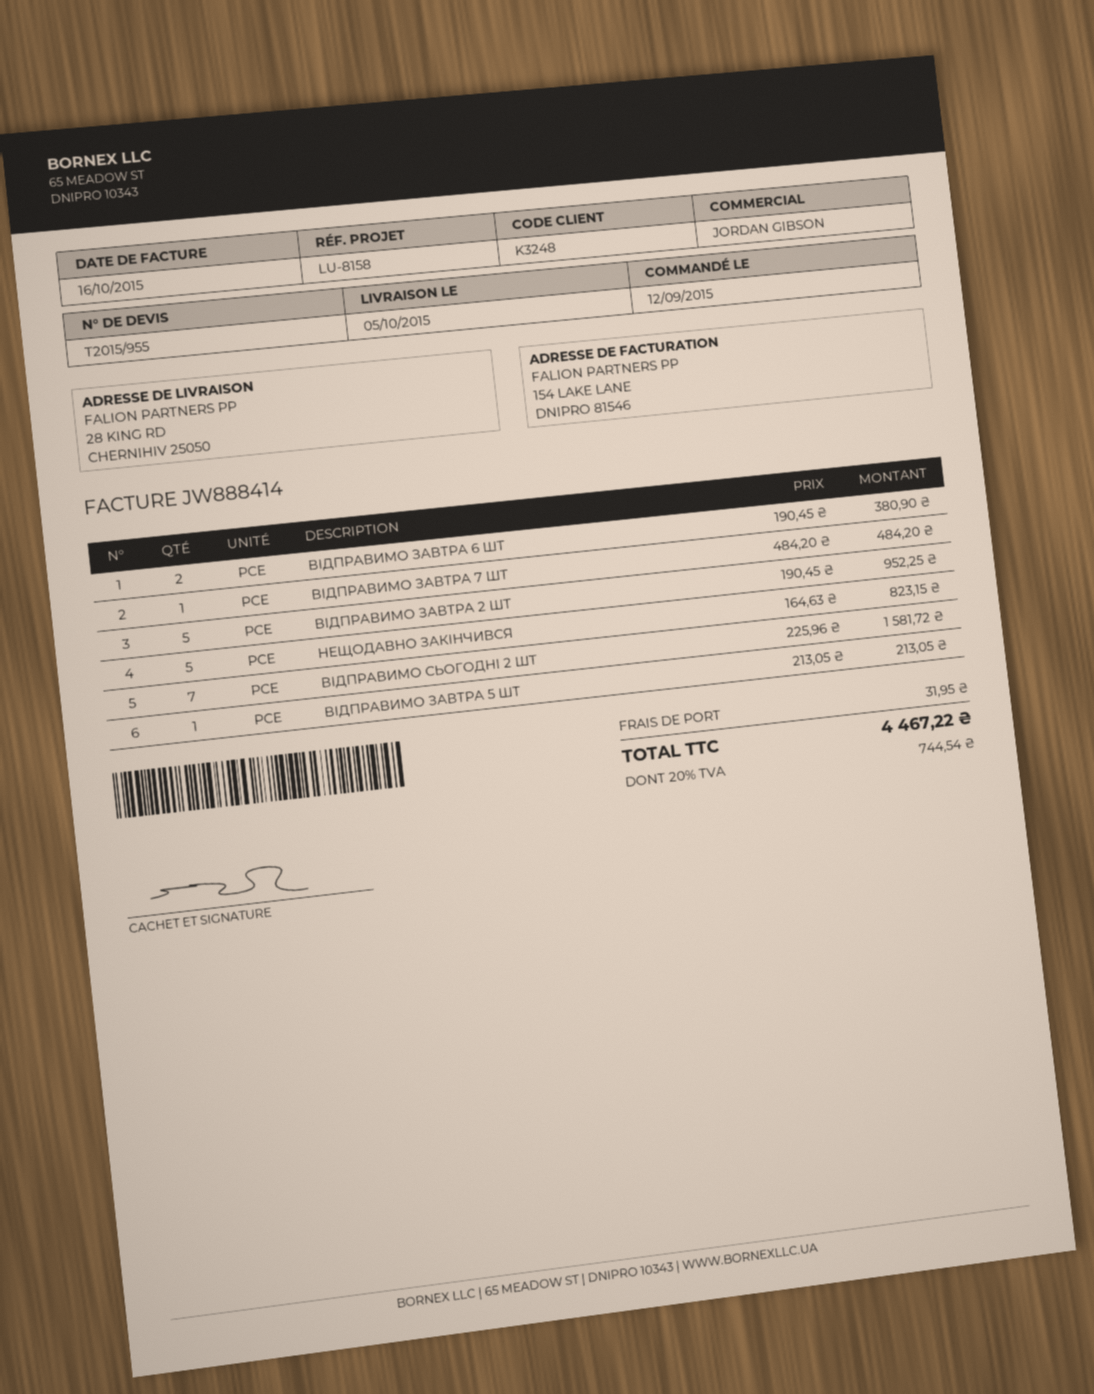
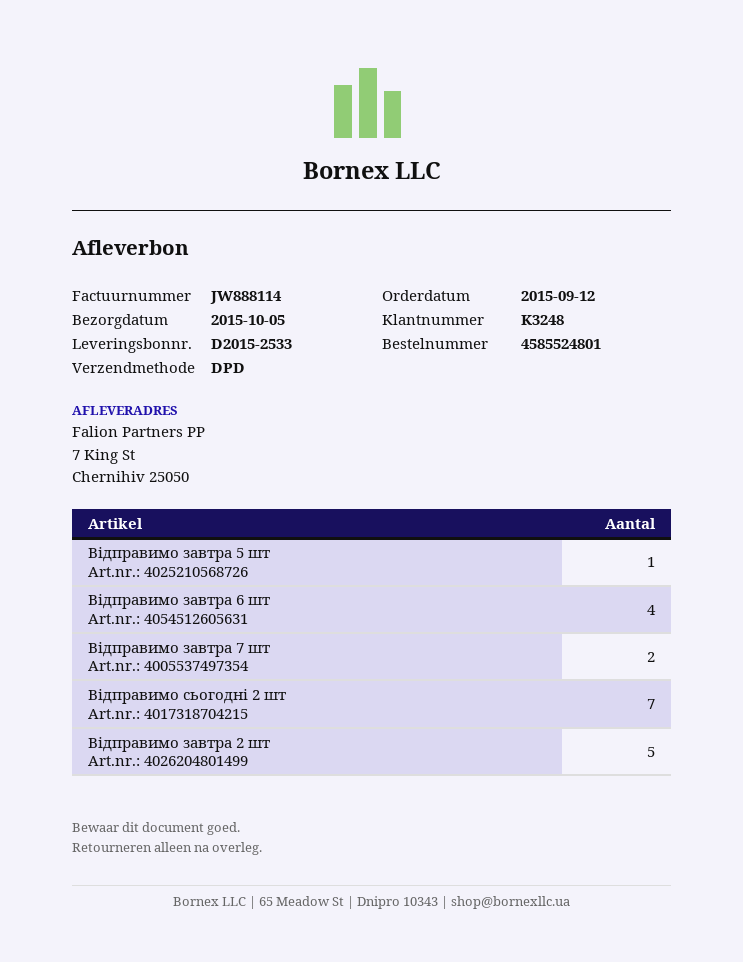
invoice number: JW888414 -> JW888114
ship to: 28 KING RD, CHERNIHIV 25050 -> 7 King St, Chernihiv 25050
ВІДПРАВИМО ЗАВТРА 6 ШТ: 2 -> 4
ВІДПРАВИМО ЗАВТРА 7 ШТ: 1 -> 2
НЕЩОДАВНО ЗАКІНЧИВСЯ: 5 -> none

